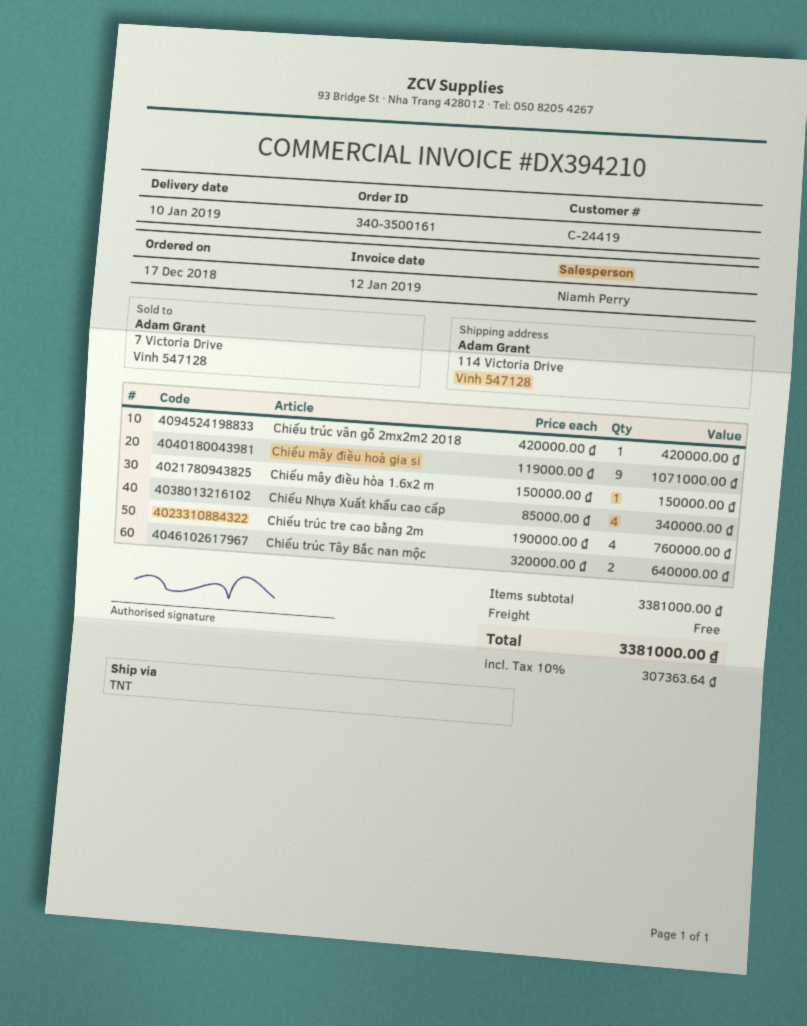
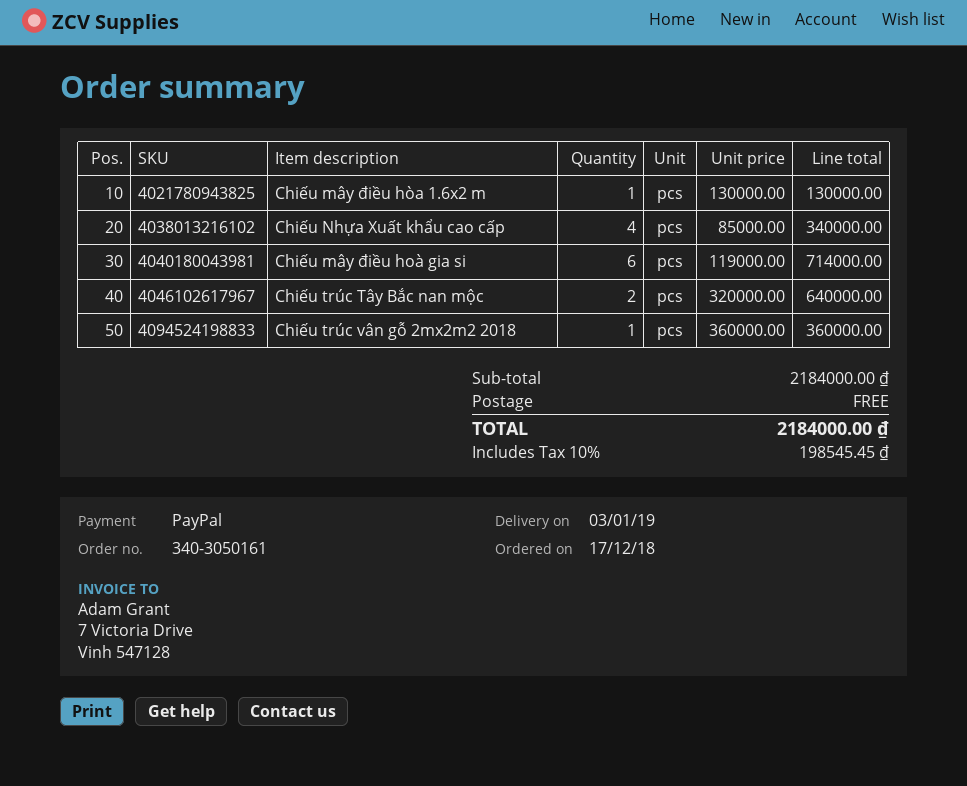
order number: 340-3500161 -> 340-3050161
delivery date: 2019-01-10 -> 2019-01-03
Chiếu trúc vân gỗ 2mx2m2 2018: 1 x 420000.00 = 420000.00 -> 1 x 360000.00 = 360000.00
Chiếu mây điều hoà gia si: 9 x 119000.00 = 1071000.00 -> 6 x 119000.00 = 714000.00
Chiếu mây điều hòa 1.6x2 m: 1 x 150000.00 = 150000.00 -> 1 x 130000.00 = 130000.00
Chiếu trúc tre cao bằng 2m: 4 x 190000.00 = 760000.00 -> none
subtotal: 3381000.00 -> 2184000.00
tax: 10% = 307363.64 -> 10% = 198545.45
total: 3381000.00 -> 2184000.00

